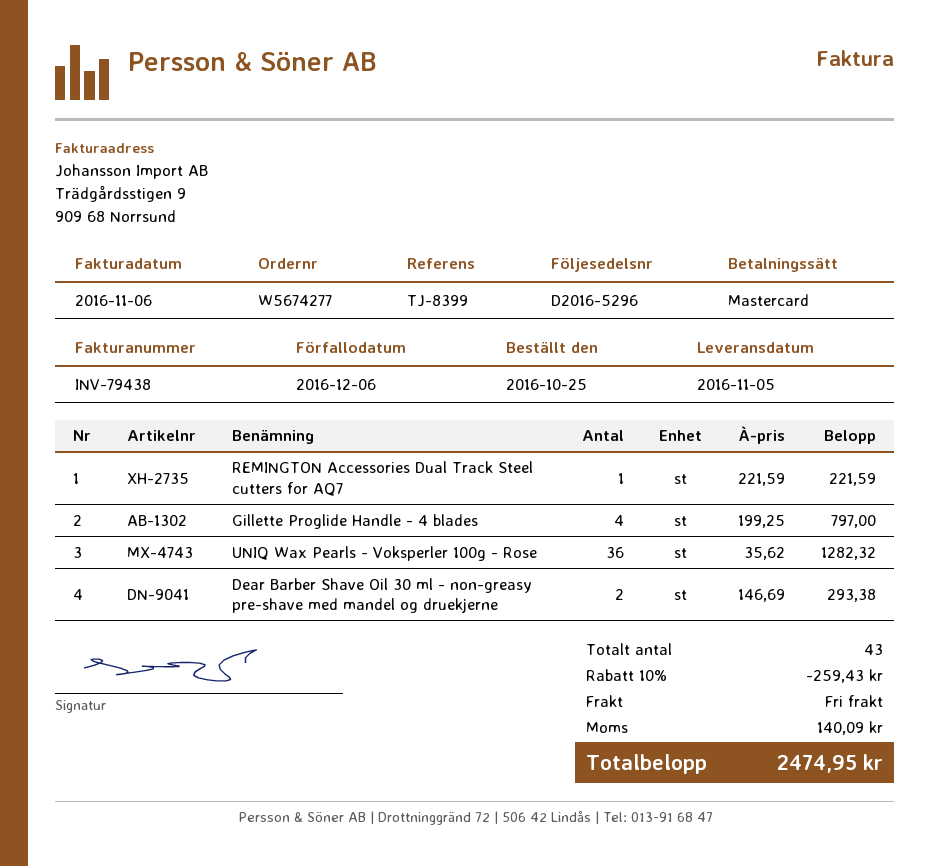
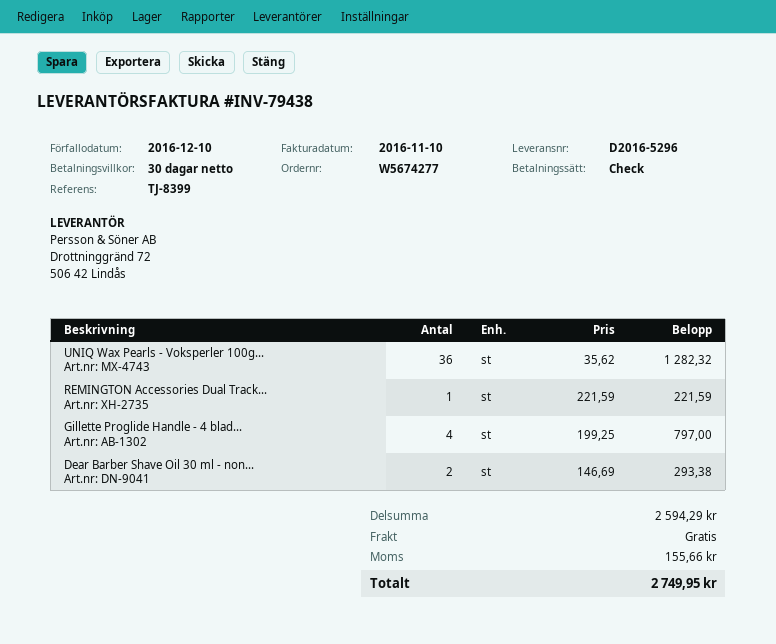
invoice date: 2016-11-06 -> 2016-11-10
due date: 2016-12-06 -> 2016-12-10
payment method: Mastercard -> cheque
discount: 10% = 259.43 -> none
tax: 140.09 -> 155.66
total: 2474.95 -> 2749.95

